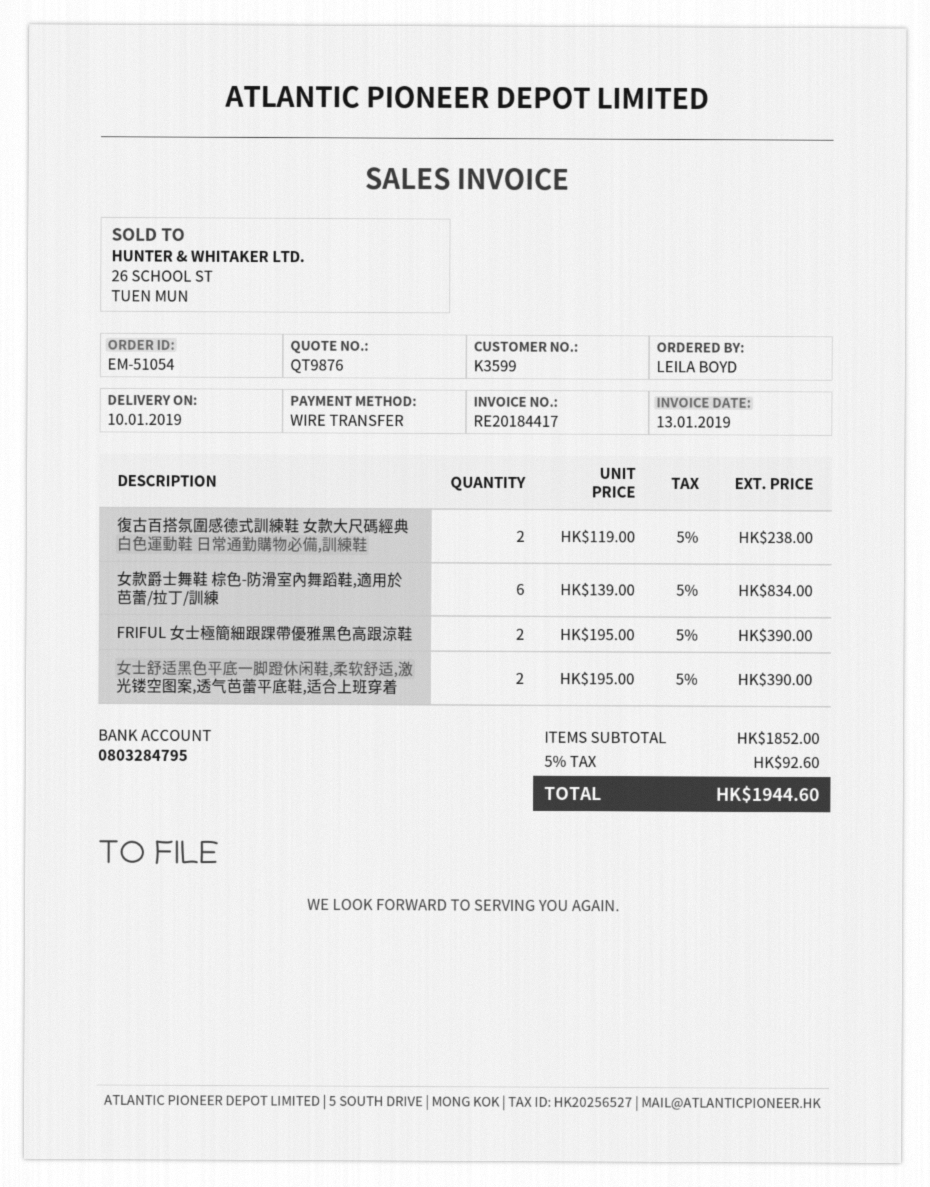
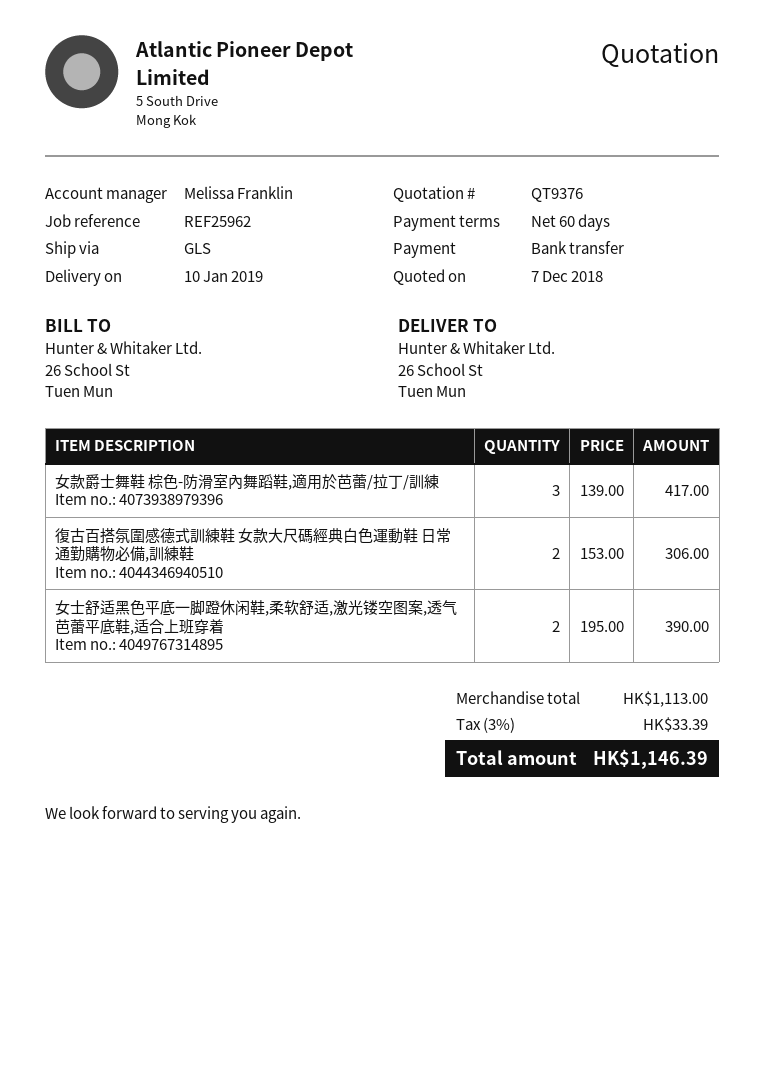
quote number: QT9876 -> QT9376
復古百搭氛圍感德式訓練鞋 女款大尺碼經典白色運動鞋 日常通勤購物必備,訓練鞋: 2 x 119.00 = 238.00 -> 2 x 153.00 = 306.00
女款爵士舞鞋 棕色-防滑室內舞蹈鞋,適用於芭蕾/拉丁/訓練: 6 x 139.00 = 834.00 -> 3 x 139.00 = 417.00
FRIFUL 女士極簡細跟踝帶優雅黑色高跟涼鞋: 2 x 195.00 = 390.00 -> none
subtotal: 1852.00 -> 1113.00
tax: 5% = 92.60 -> 3% = 33.39
total: 1944.60 -> 1146.39

